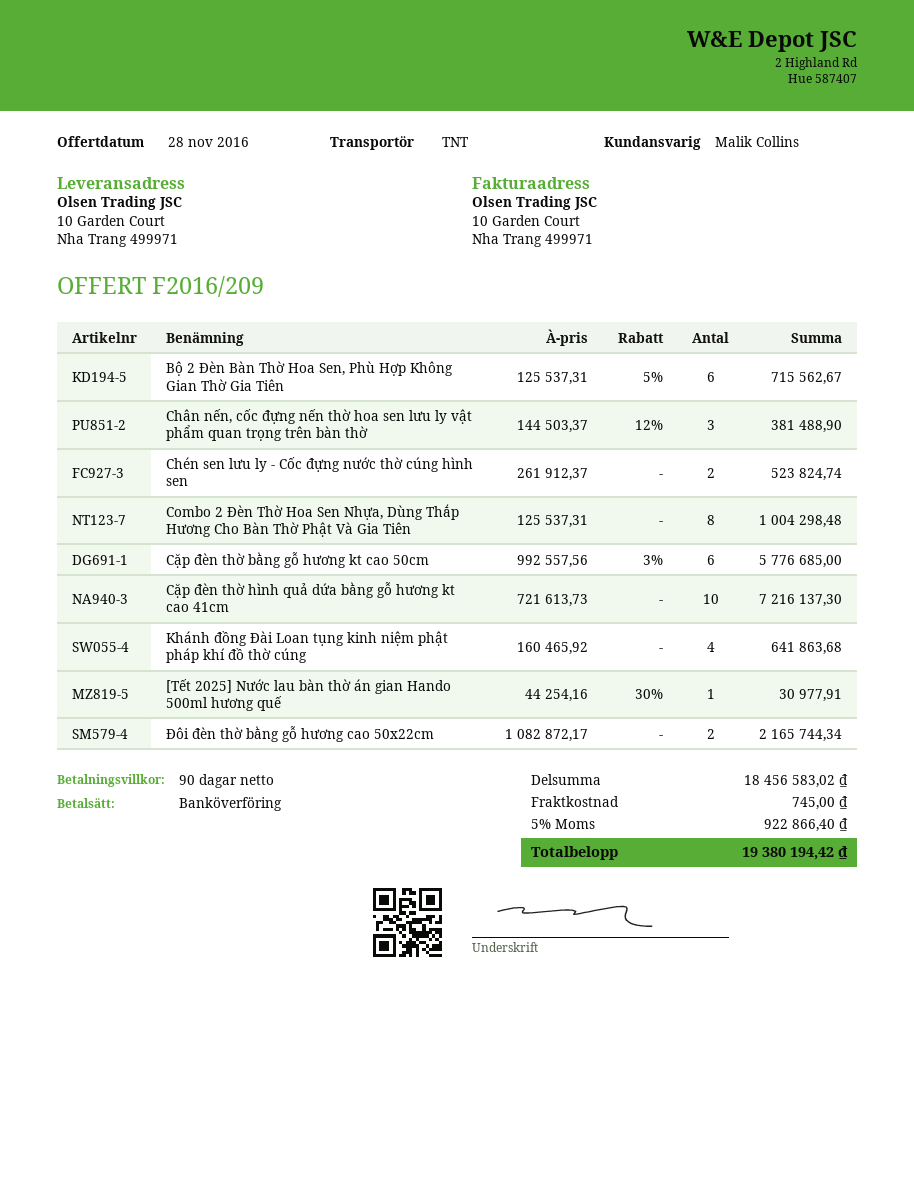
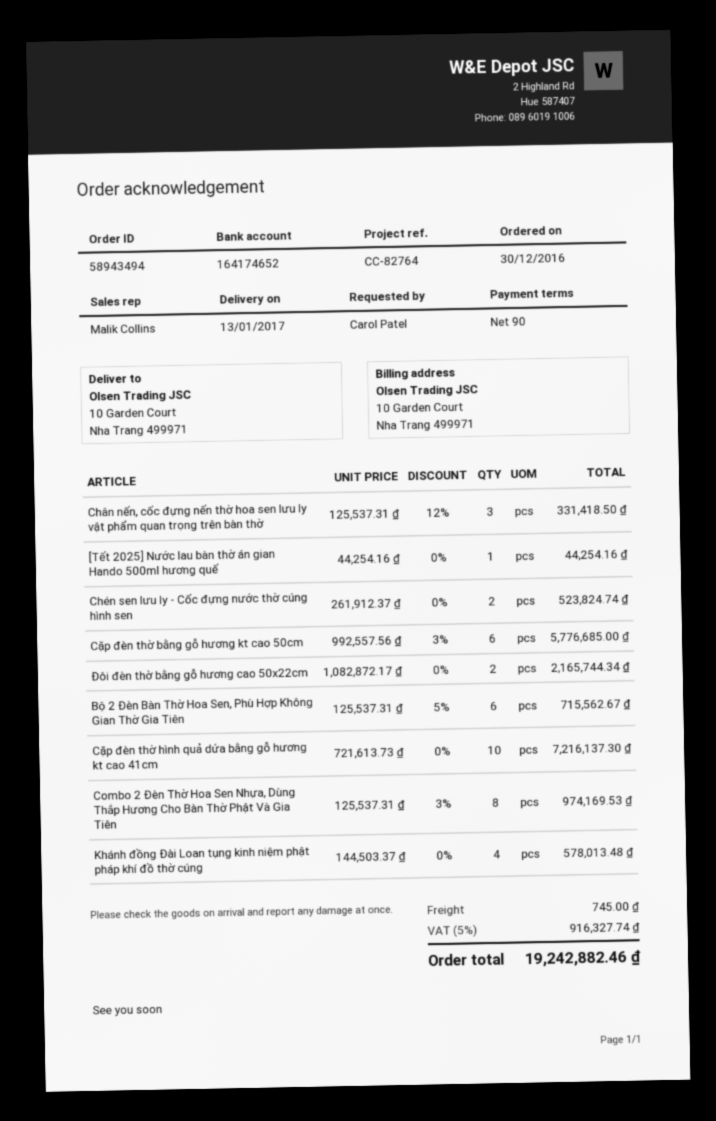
Chân nến, cốc đựng nến thờ hoa sen lưu ly vật phẩm quan trọng trên bàn thờ: 3 x 144503.37 - 12% = 381488.90 -> 3 x 125537.31 - 12% = 331418.50
Combo 2 Đèn Thờ Hoa Sen Nhựa, Dùng Thắp Hương Cho Bàn Thờ Phật Và Gia Tiên: 8 x 125537.31 = 1004298.48 -> 8 x 125537.31 - 3% = 974169.53
Khánh đồng Đài Loan tụng kinh niệm phật pháp khí đồ thờ cúng: 4 x 160465.92 = 641863.68 -> 4 x 144503.37 = 578013.48
[Tết 2025] Nước lau bàn thờ án gian Hando 500ml hương quế: 1 x 44254.16 - 30% = 30977.91 -> 1 x 44254.16 = 44254.16
tax: 5% = 922866.40 -> 5% = 916327.74
total: 19380194.42 -> 19242882.46

